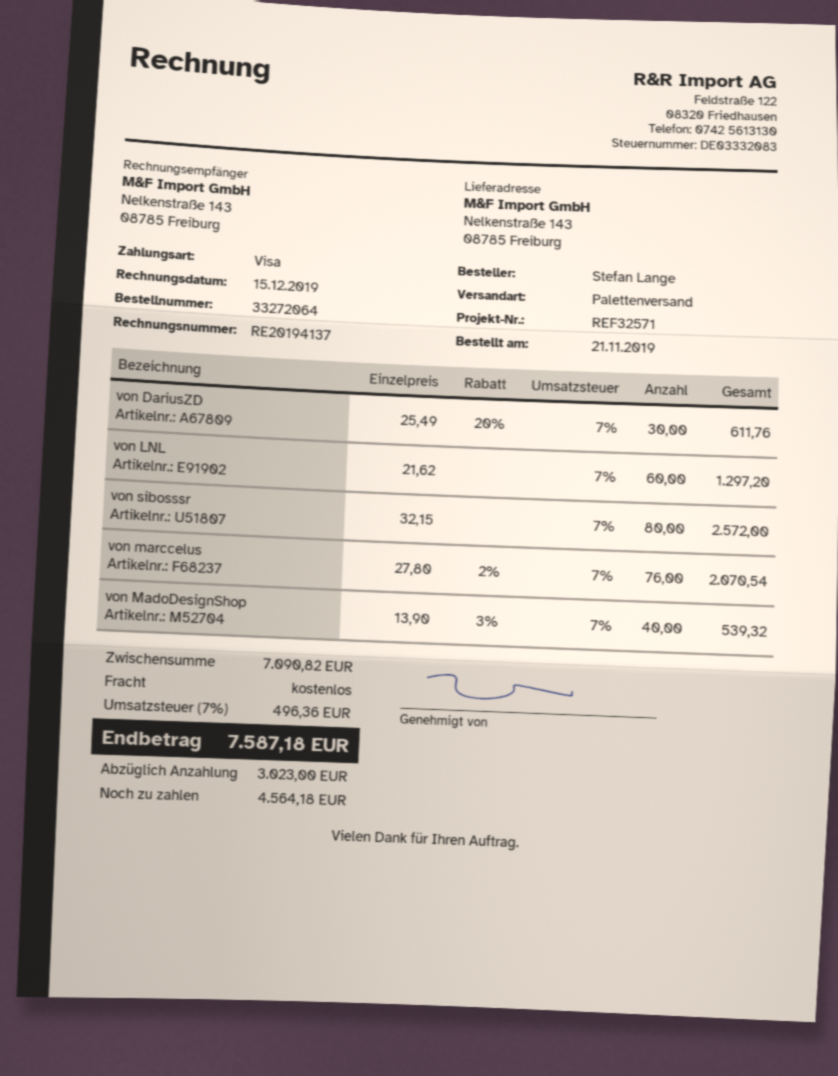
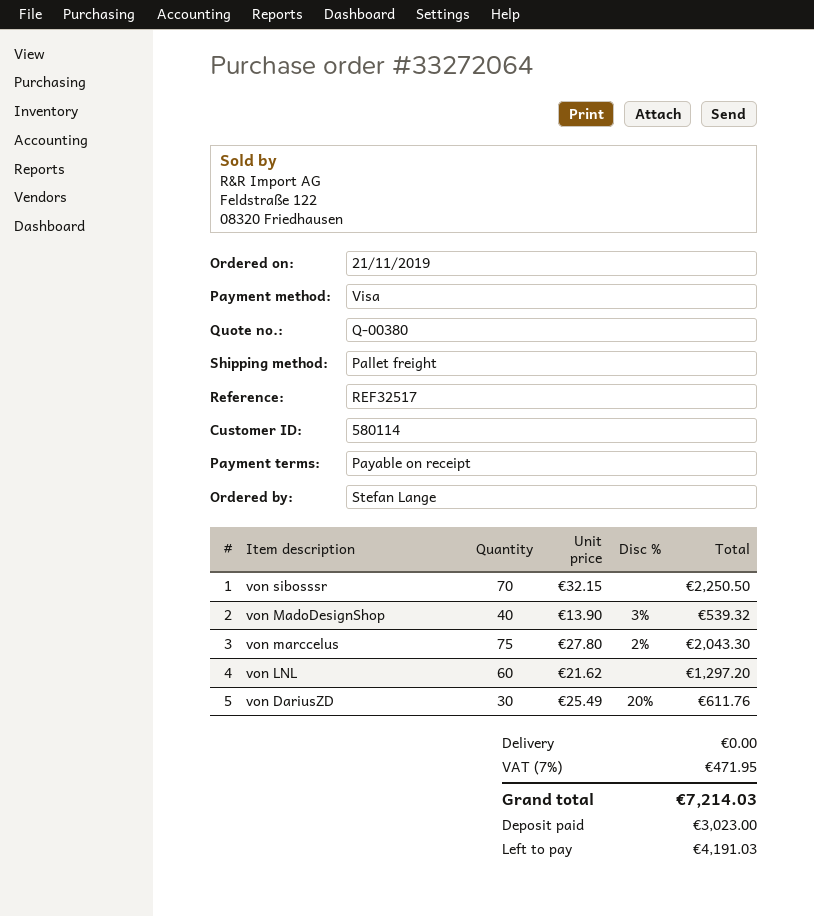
reference: REF32571 -> REF32517
von sibosssr: 80 x 32.15 = 2572.00 -> 70 x 32.15 = 2250.50
von marccelus: 76 x 27.80 - 2% = 2070.54 -> 75 x 27.80 - 2% = 2043.30
tax: 7% = 496.36 -> 7% = 471.95
total: 7587.18 -> 7214.03
balance: 4564.18 -> 4191.03

